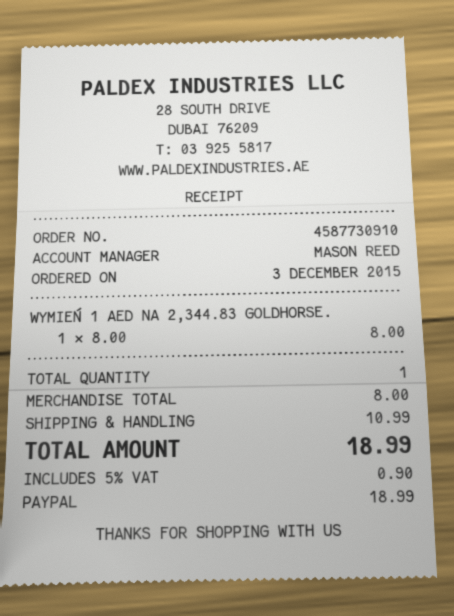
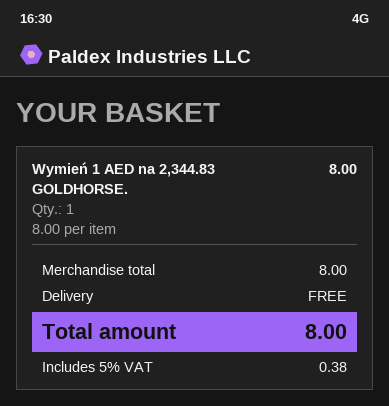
shipping: 10.99 -> 0.00
tax: 5% = 0.90 -> 5% = 0.38
total: 18.99 -> 8.00

